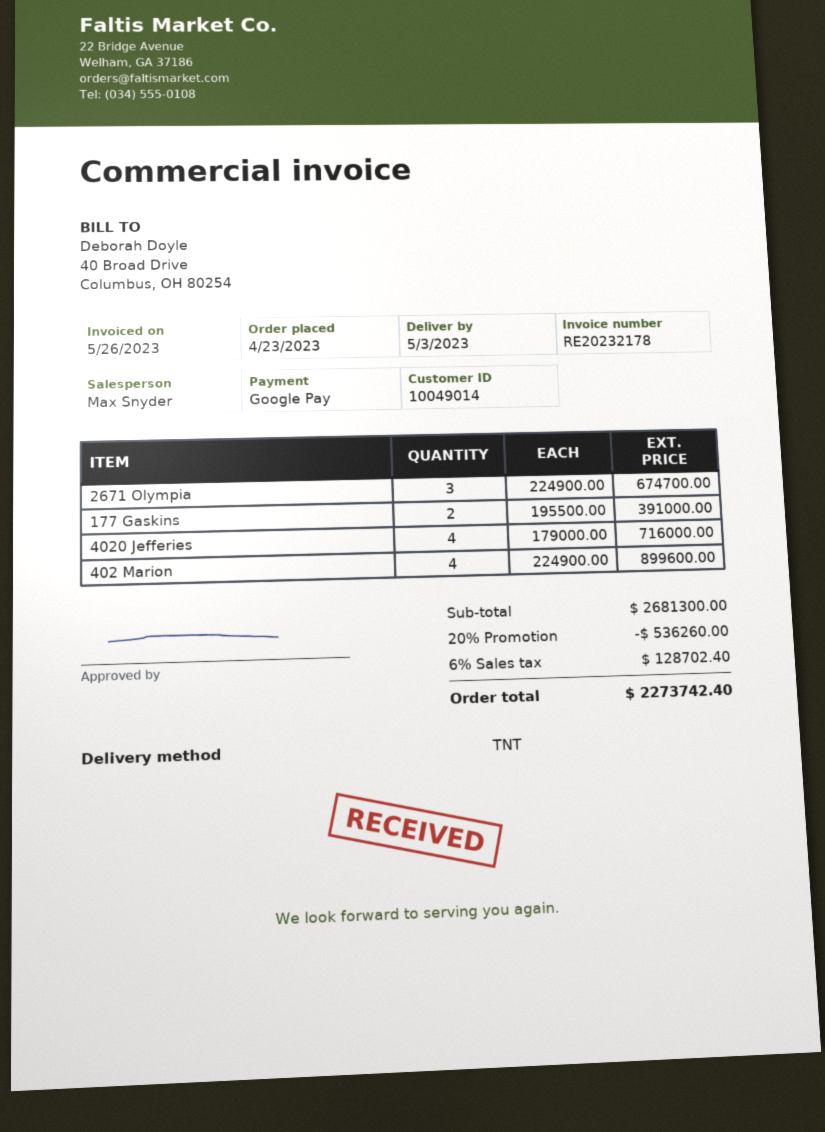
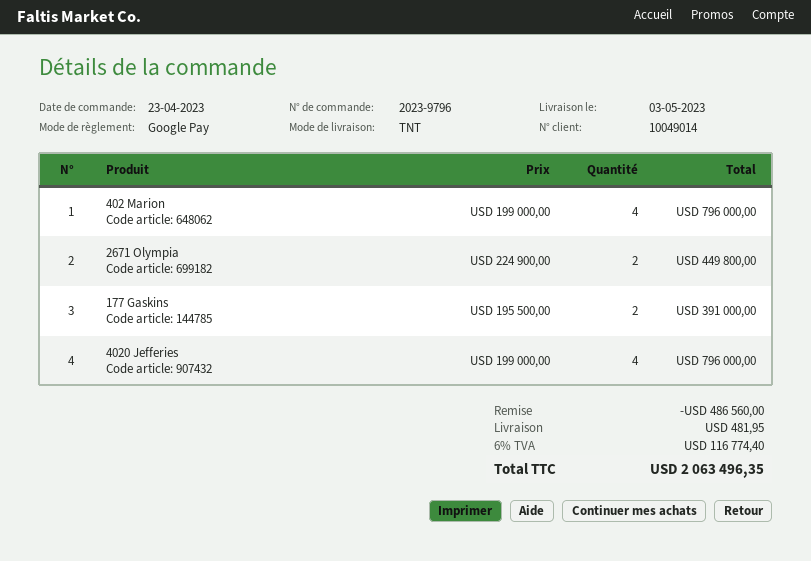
2671 Olympia: 3 x 224900.00 = 674700.00 -> 2 x 224900.00 = 449800.00
4020 Jefferies: 4 x 179000.00 = 716000.00 -> 4 x 199000.00 = 796000.00
402 Marion: 4 x 224900.00 = 899600.00 -> 4 x 199000.00 = 796000.00
discount: 536260.00 -> 486560.00
shipping: none -> 481.95
tax: 6% = 128702.40 -> 6% = 116774.40
total: 2273742.40 -> 2063496.35

